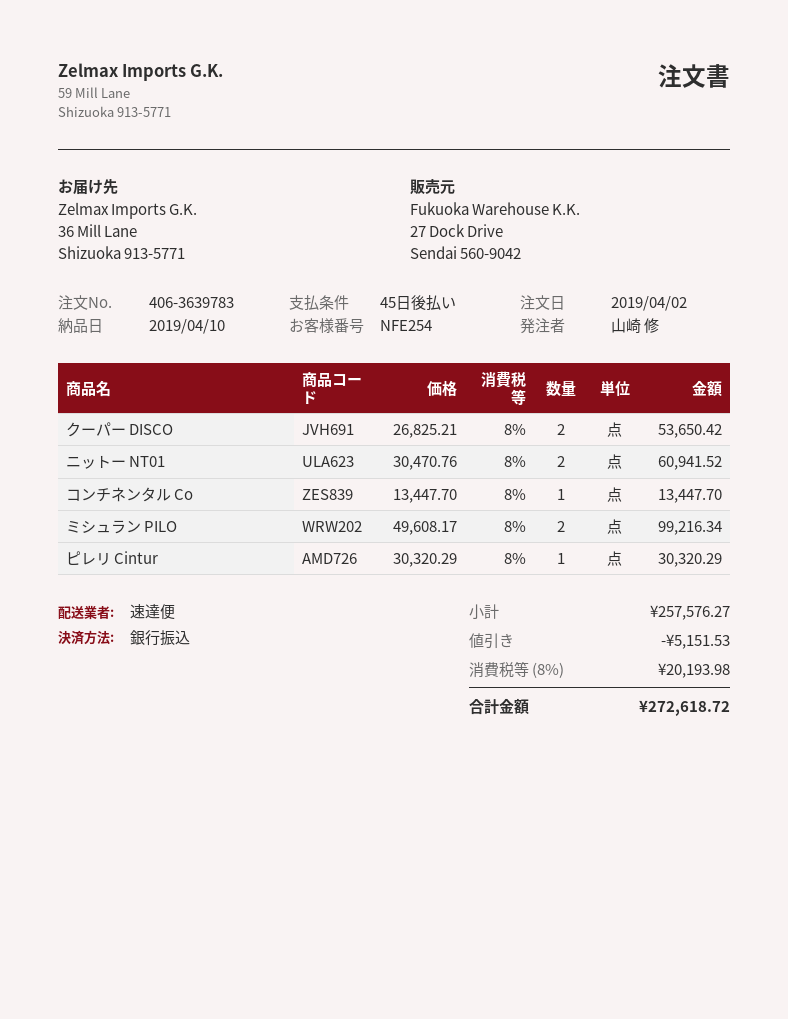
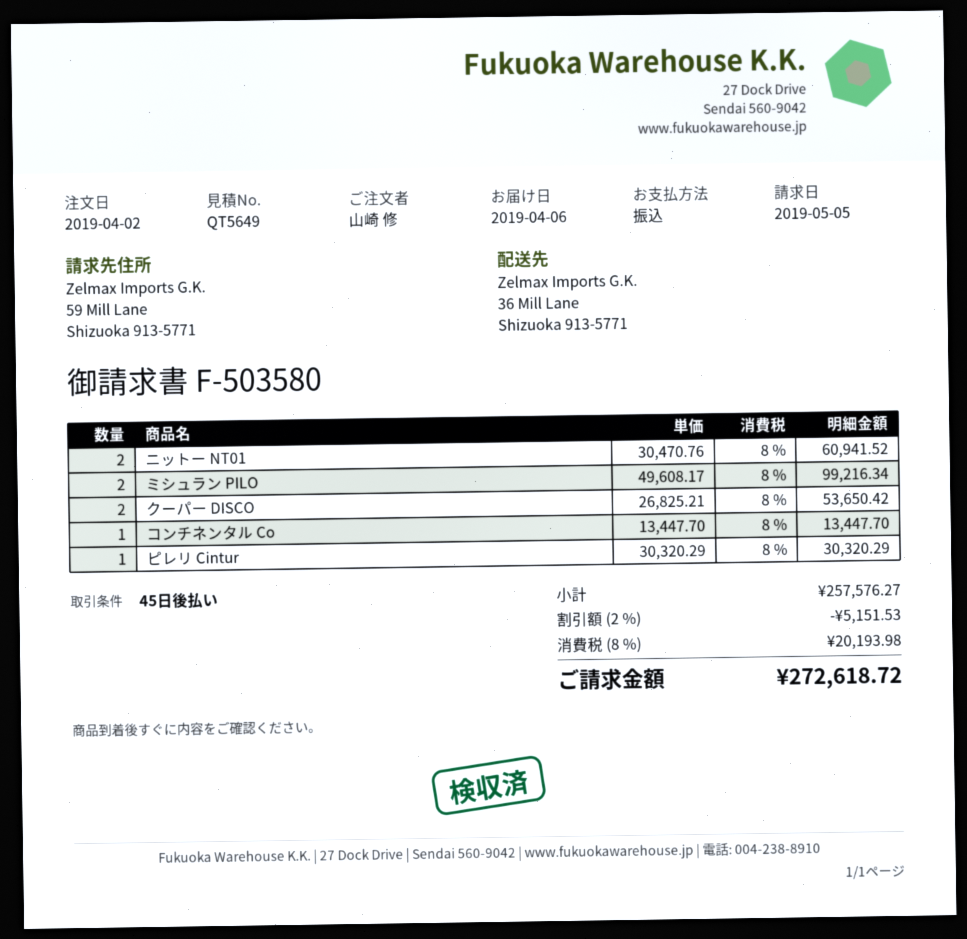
delivery date: 2019-04-10 -> 2019-04-06

